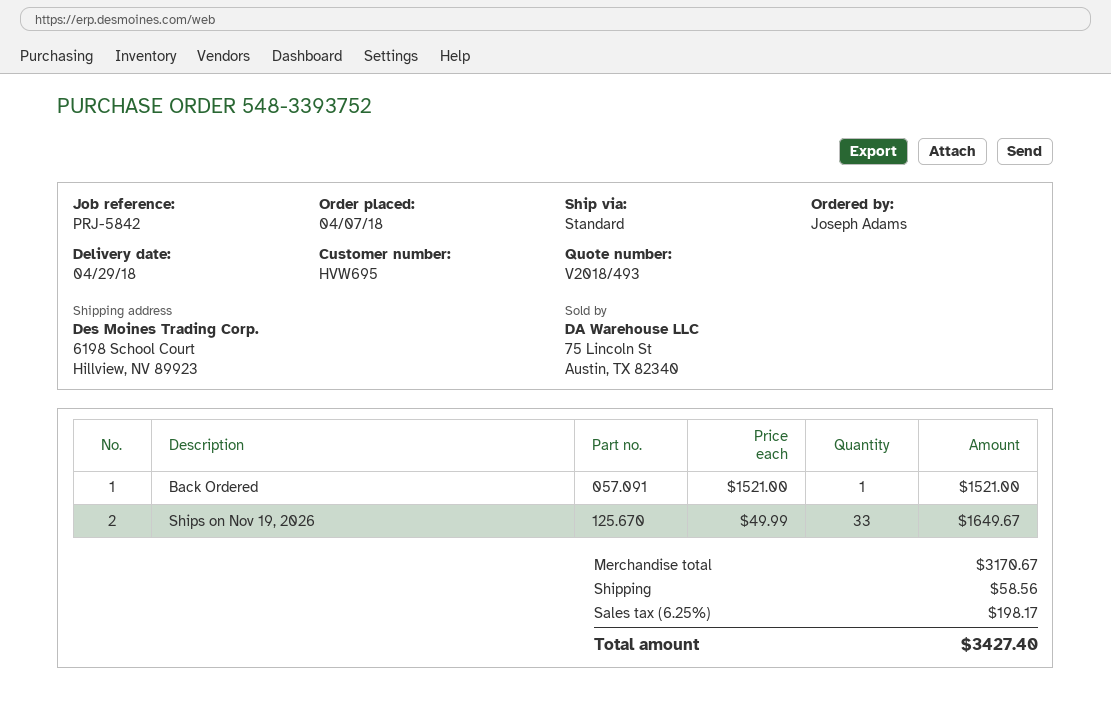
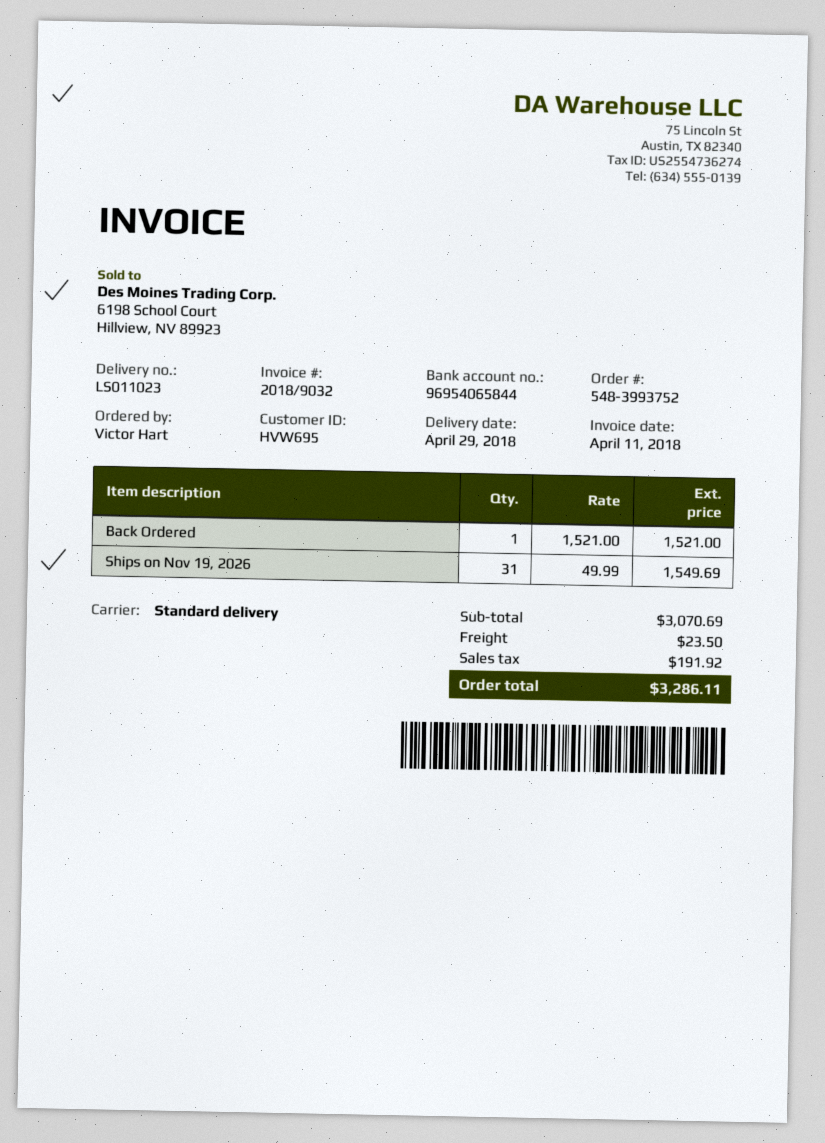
order number: 548-3393752 -> 548-3993752
ordered by: Joseph Adams -> Victor Hart
Ships on Nov 19, 2026: 33 x 49.99 = 1649.67 -> 31 x 49.99 = 1549.69
subtotal: 3170.67 -> 3070.69
shipping: 58.56 -> 23.50
tax: 198.17 -> 191.92
total: 3427.40 -> 3286.11

